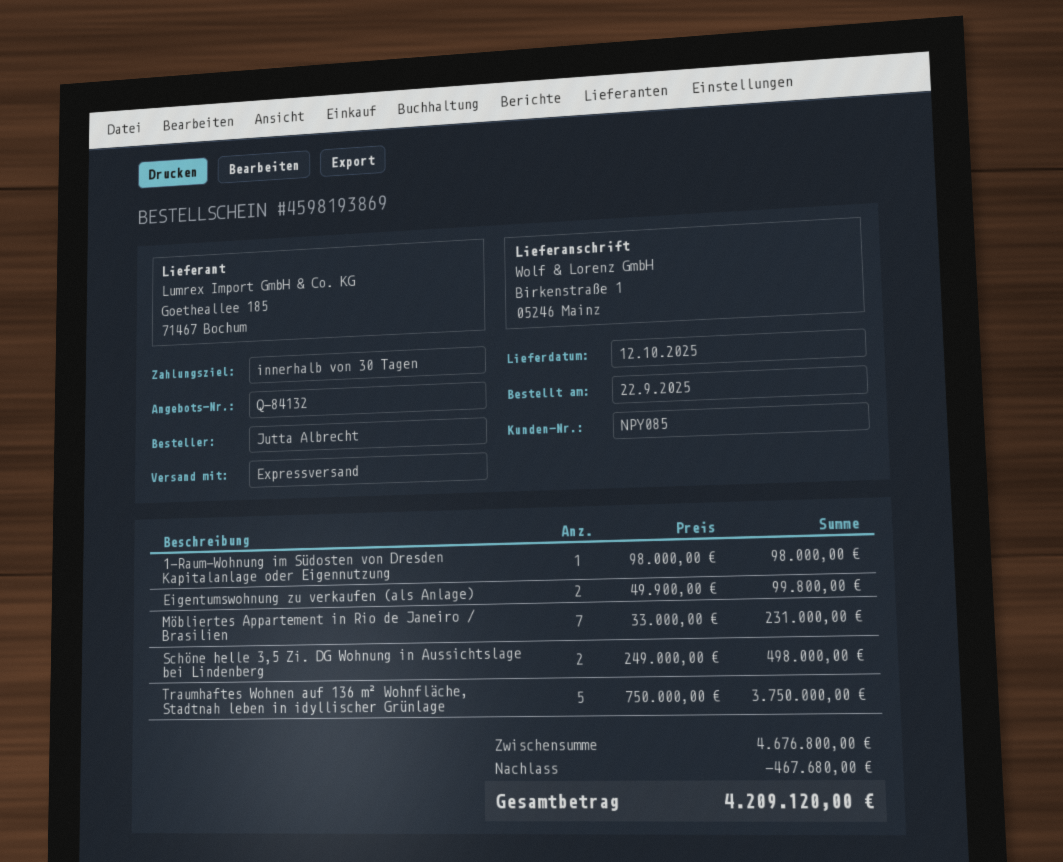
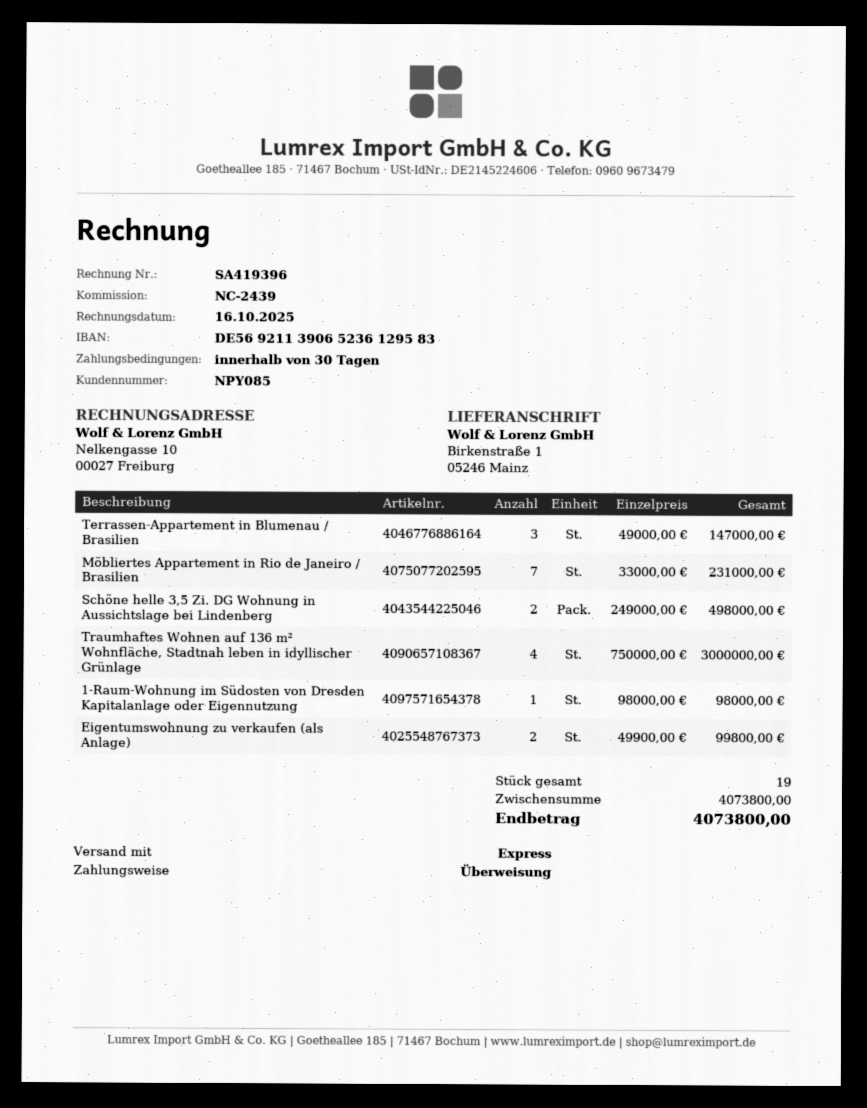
Traumhaftes Wohnen auf 136 m² Wohnfläche, Stadtnah leben in idyllischer Grünlage: 5 x 750000.00 = 3750000.00 -> 4 x 750000.00 = 3000000.00
Terrassen-Appartement in Blumenau / Brasilien: none -> 3 x 49000.00 = 147000.00
subtotal: 4676800.00 -> 4073800.00
discount: 467680.00 -> none
total: 4209120.00 -> 4073800.00

